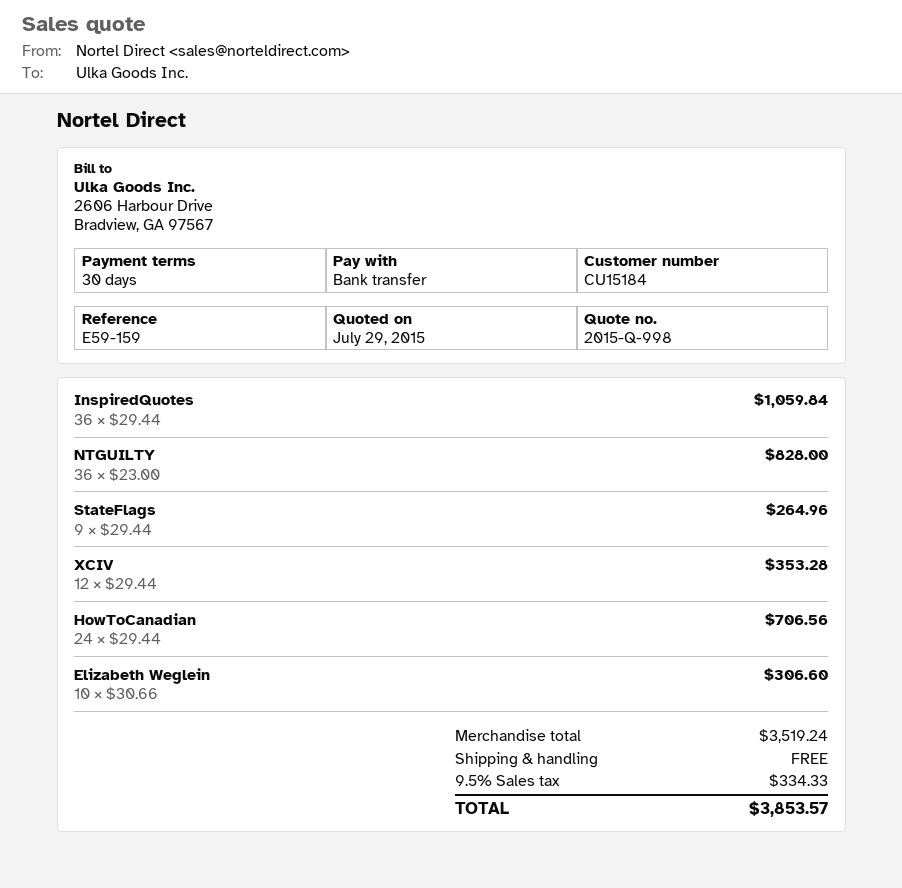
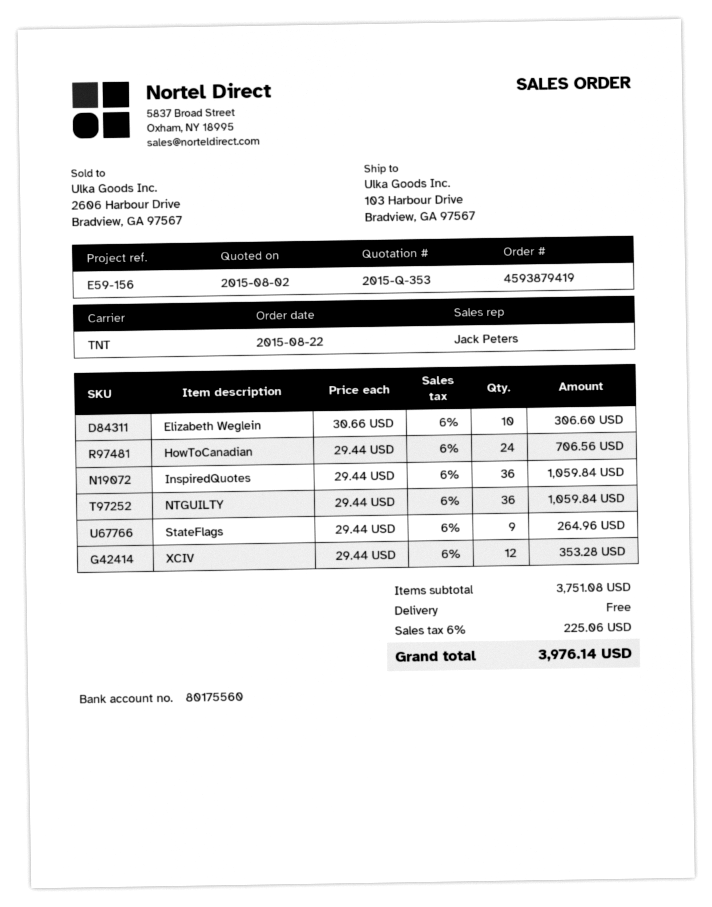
quote number: 2015-Q-998 -> 2015-Q-353
quote date: 2015-07-29 -> 2015-08-02
reference: E59-159 -> E59-156
NTGUILTY: 36 x 23.00 = 828.00 -> 36 x 29.44 = 1059.84
subtotal: 3519.24 -> 3751.08
tax: 9.5% = 334.33 -> 6% = 225.06
total: 3853.57 -> 3976.14

